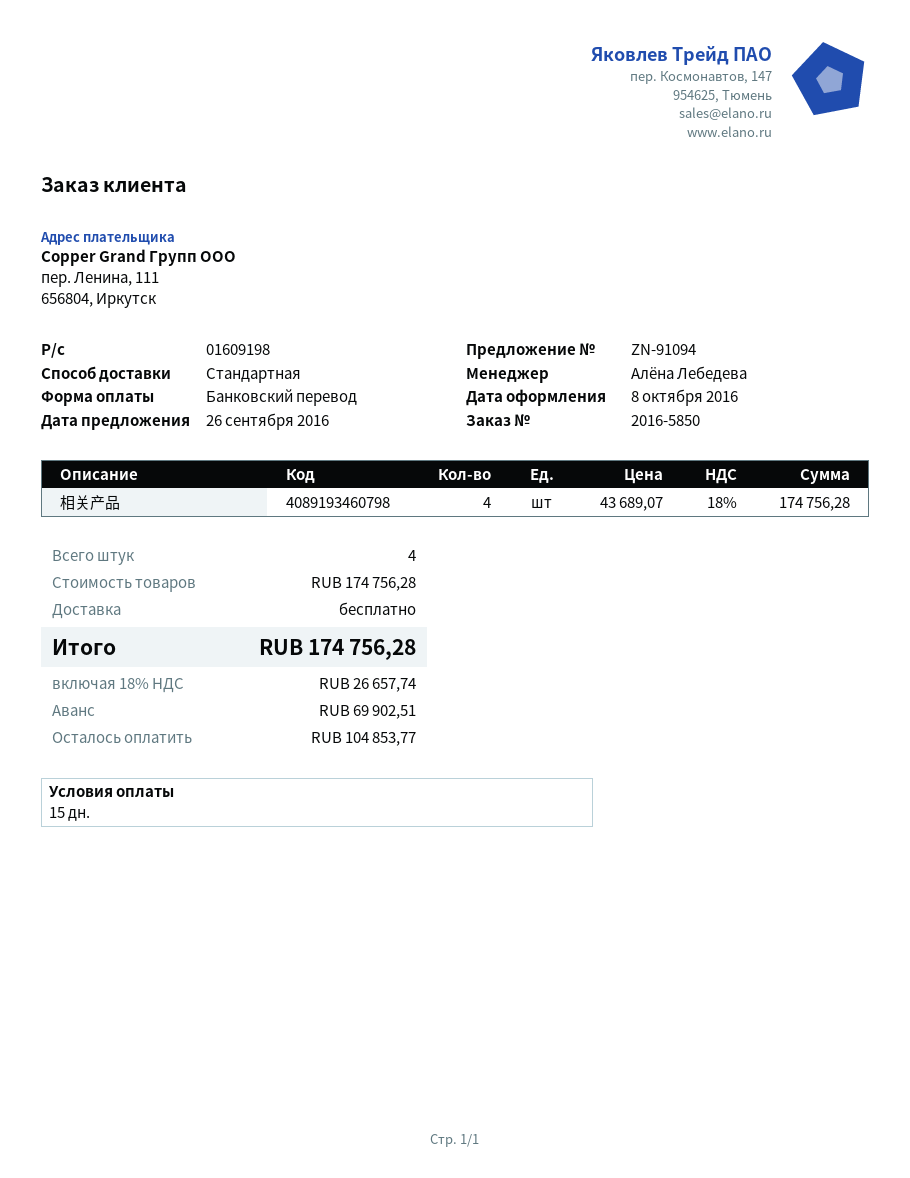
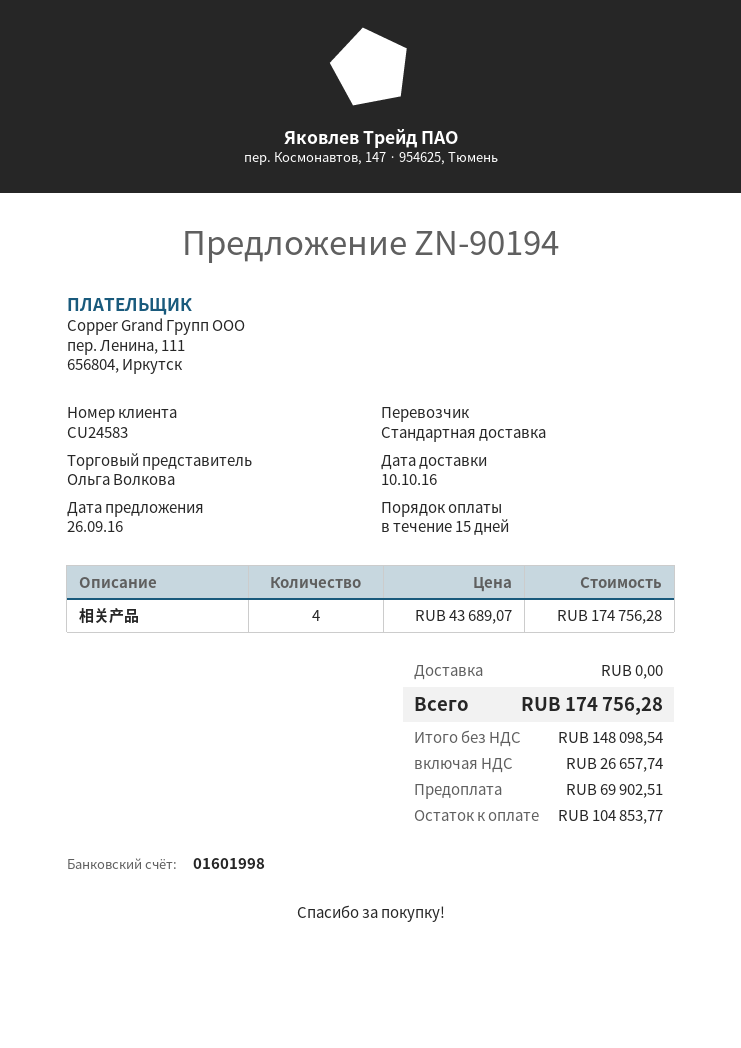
quote number: ZN-91094 -> ZN-90194
sales rep: Алёна Лебедева -> Ольга Волкова
bank account: 01609198 -> 01601998

